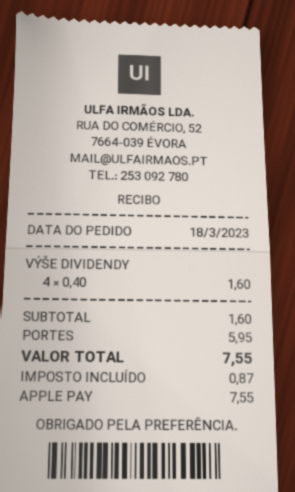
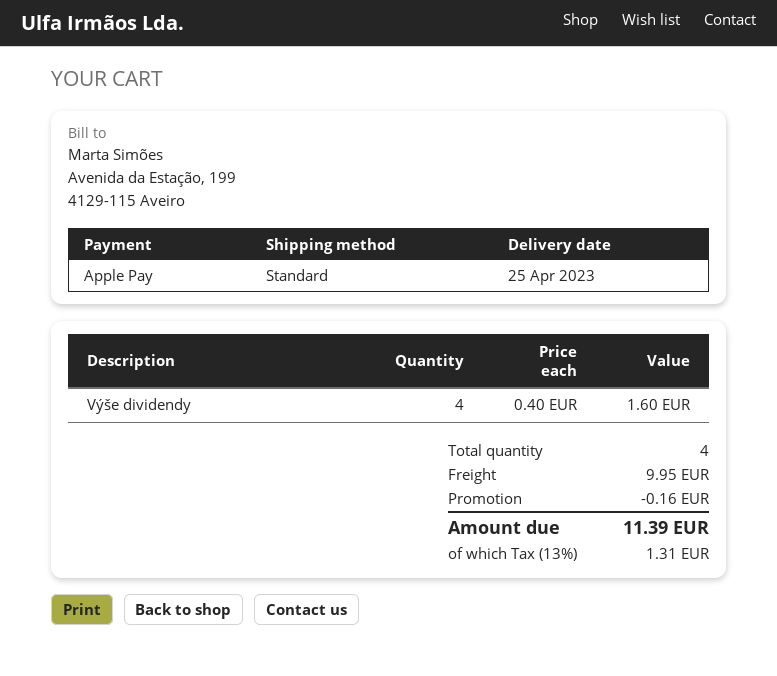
discount: none -> 0.16
shipping: 5.95 -> 9.95
tax: 0.87 -> 1.31
total: 7.55 -> 11.39

